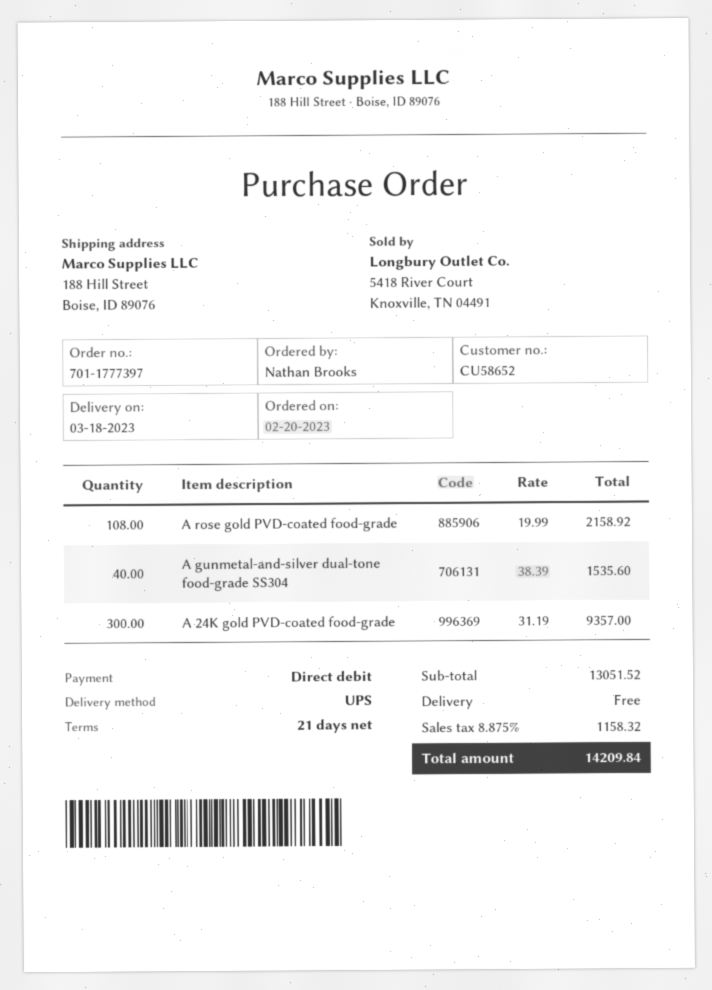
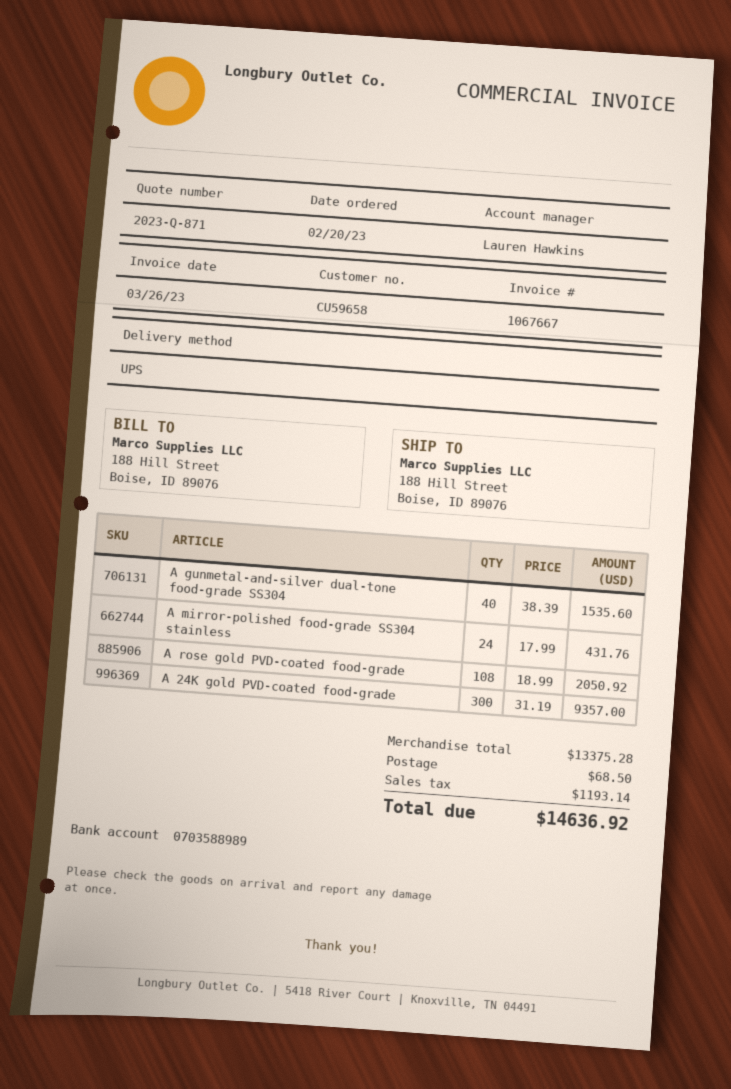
customer number: CU58652 -> CU59658
A rose gold PVD-coated food-grade: 108 x 19.99 = 2158.92 -> 108 x 18.99 = 2050.92
A mirror-polished food-grade SS304 stainless: none -> 24 x 17.99 = 431.76
subtotal: 13051.52 -> 13375.28
shipping: 0.00 -> 68.50
tax: 1158.32 -> 1193.14
total: 14209.84 -> 14636.92

